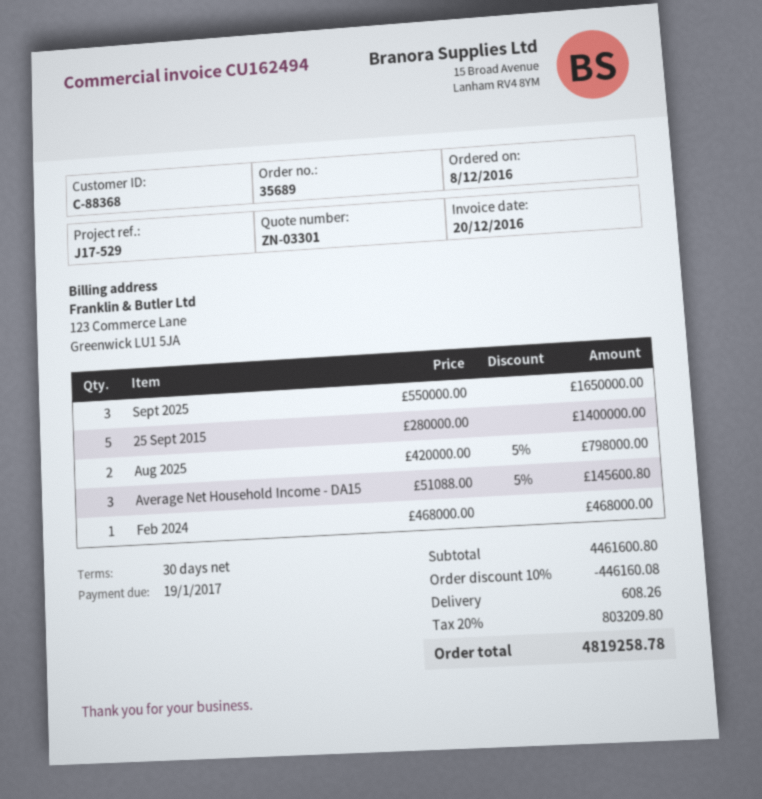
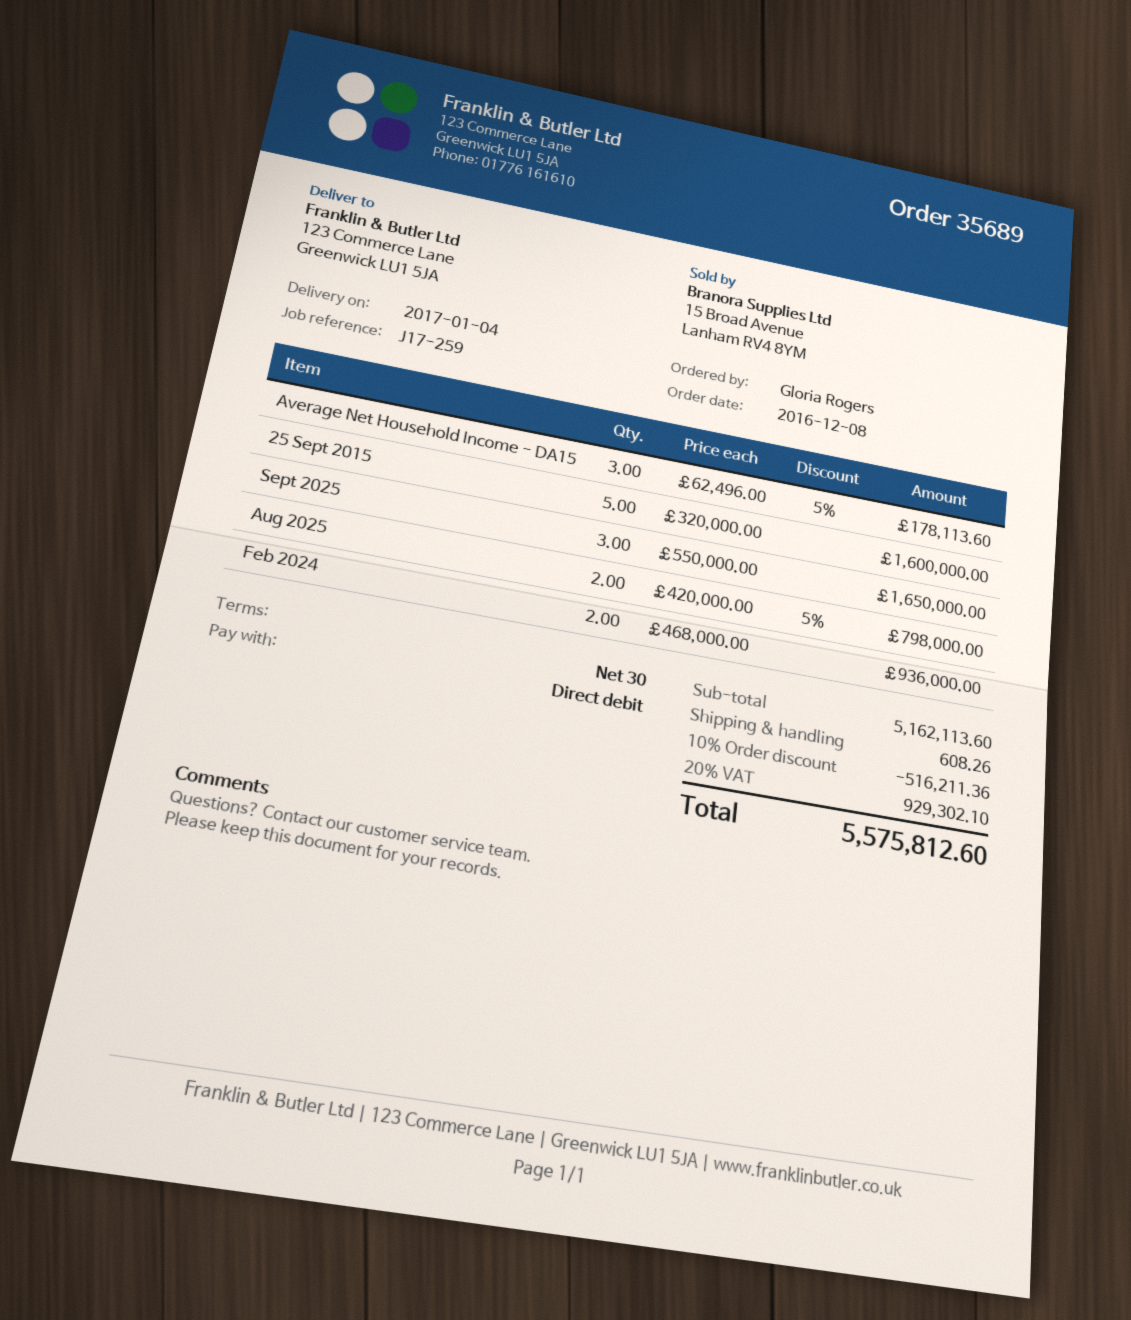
reference: J17-529 -> J17-259
25 Sept 2015: 5 x 280000.00 = 1400000.00 -> 5 x 320000.00 = 1600000.00
Average Net Household Income - DA15: 3 x 51088.00 - 5% = 145600.80 -> 3 x 62496.00 - 5% = 178113.60
Feb 2024: 1 x 468000.00 = 468000.00 -> 2 x 468000.00 = 936000.00
subtotal: 4461600.80 -> 5162113.60
discount: 10% = 446160.08 -> 10% = 516211.36
tax: 20% = 803209.80 -> 20% = 929302.10
total: 4819258.78 -> 5575812.60

